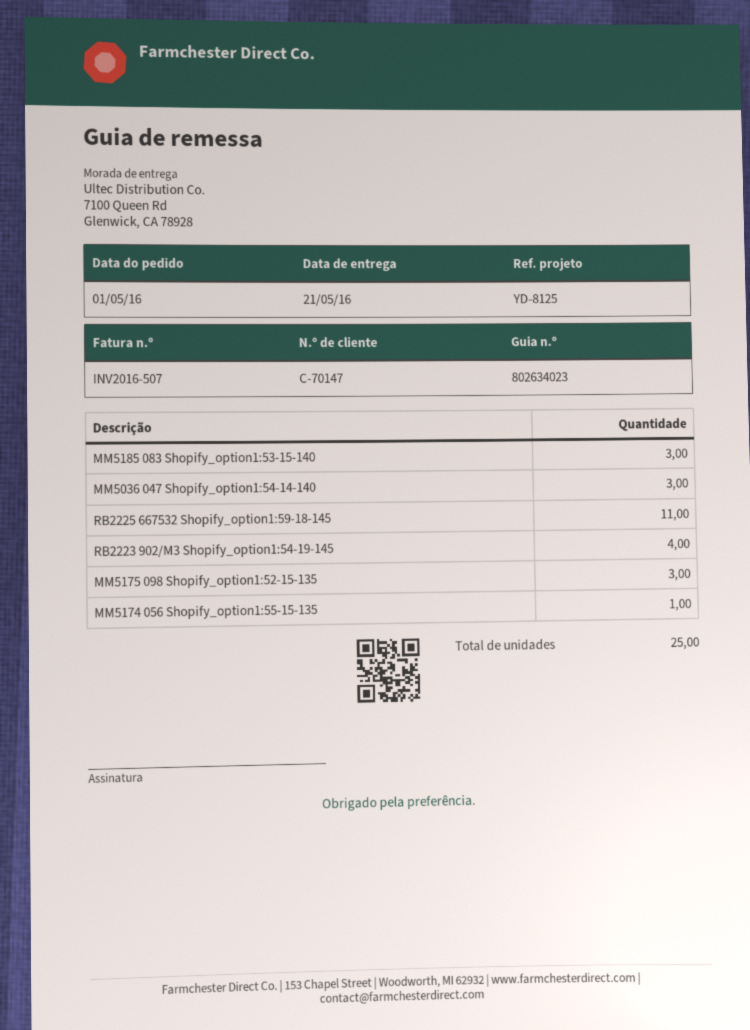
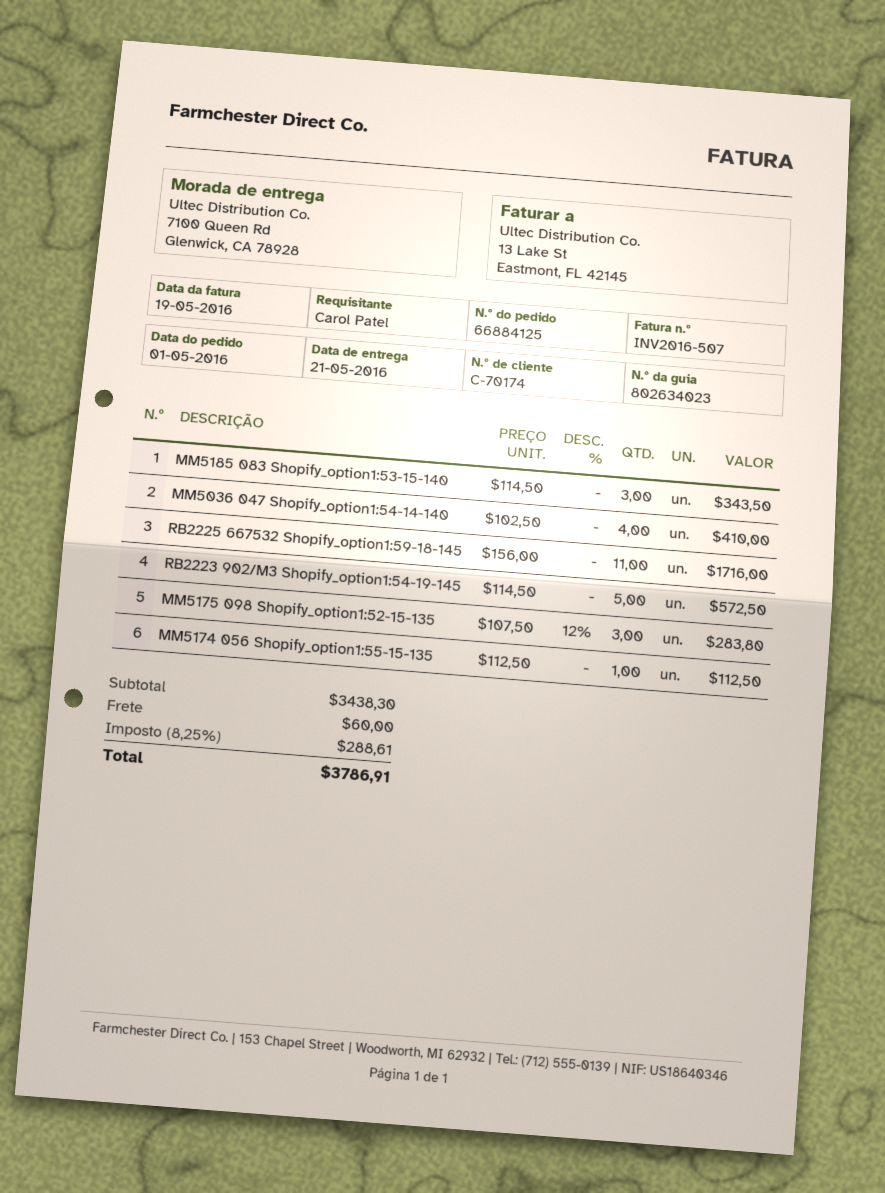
customer number: C-70147 -> C-70174
MM5036 047 Shopify_option1:54-14-140: 3 -> 4
RB2223 902/M3 Shopify_option1:54-19-145: 4 -> 5

